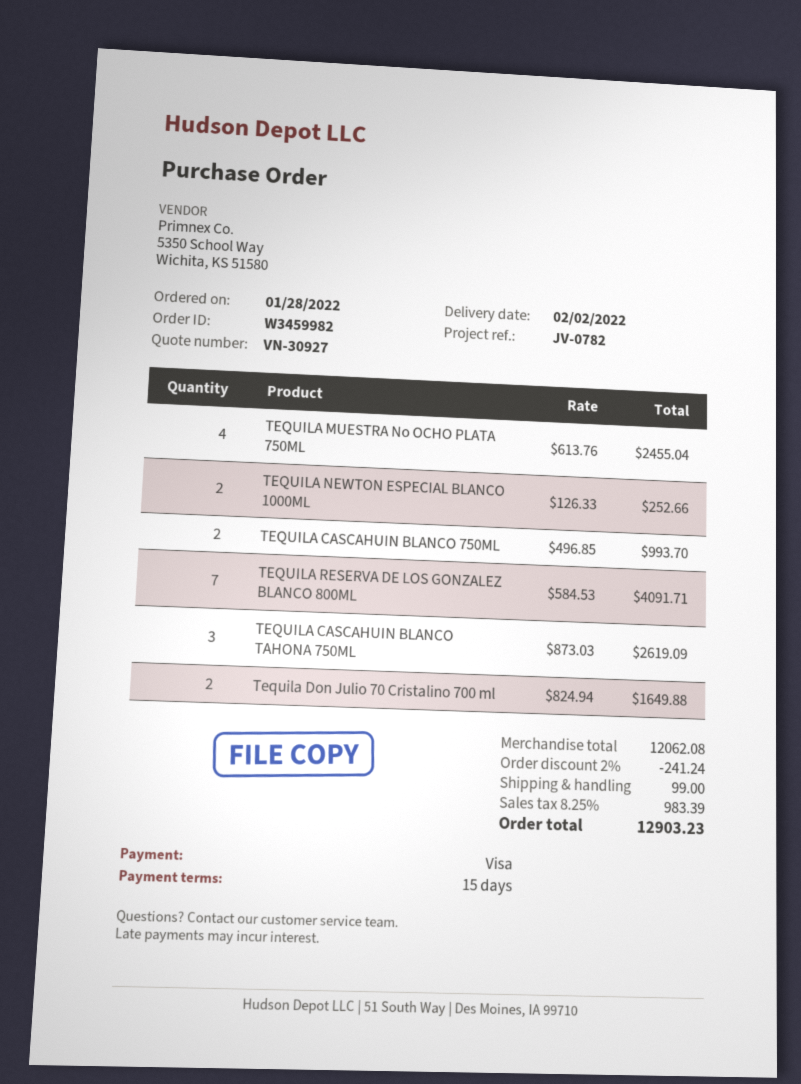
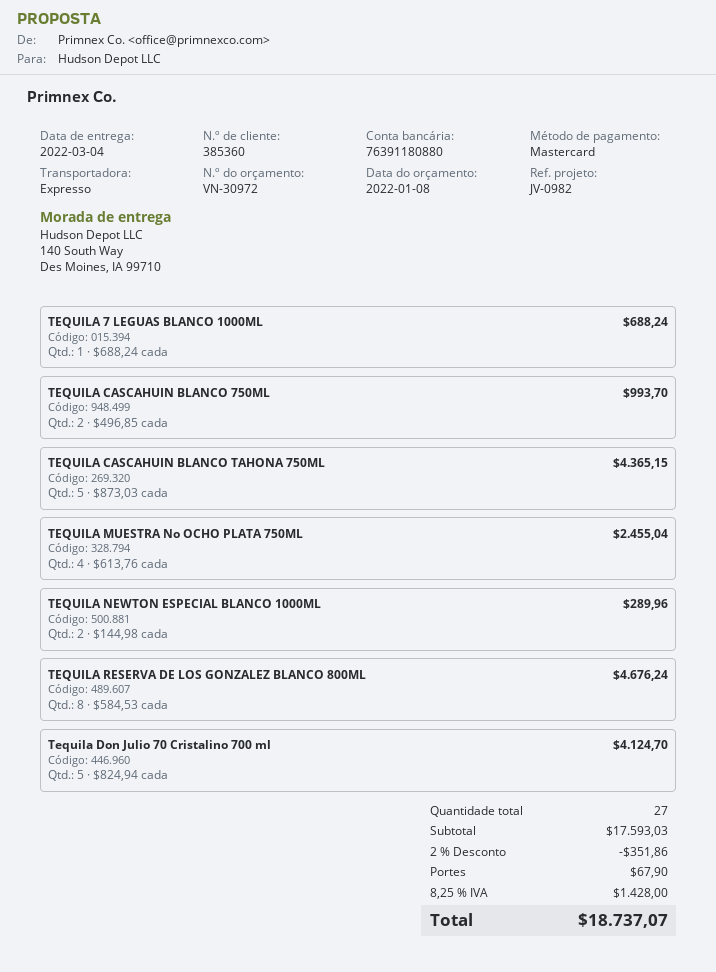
quote number: VN-30927 -> VN-30972
delivery date: 2022-02-02 -> 2022-03-04
reference: JV-0782 -> JV-0982
payment method: Visa -> Mastercard
TEQUILA NEWTON ESPECIAL BLANCO 1000ML: 2 x 126.33 = 252.66 -> 2 x 144.98 = 289.96
TEQUILA RESERVA DE LOS GONZALEZ BLANCO 800ML: 7 x 584.53 = 4091.71 -> 8 x 584.53 = 4676.24
TEQUILA CASCAHUIN BLANCO TAHONA 750ML: 3 x 873.03 = 2619.09 -> 5 x 873.03 = 4365.15
Tequila Don Julio 70 Cristalino 700 ml: 2 x 824.94 = 1649.88 -> 5 x 824.94 = 4124.70
TEQUILA 7 LEGUAS BLANCO 1000ML: none -> 1 x 688.24 = 688.24
subtotal: 12062.08 -> 17593.03
discount: 2% = 241.24 -> 2% = 351.86
shipping: 99.00 -> 67.90
tax: 8.25% = 983.39 -> 8.25% = 1428.00
total: 12903.23 -> 18737.07

